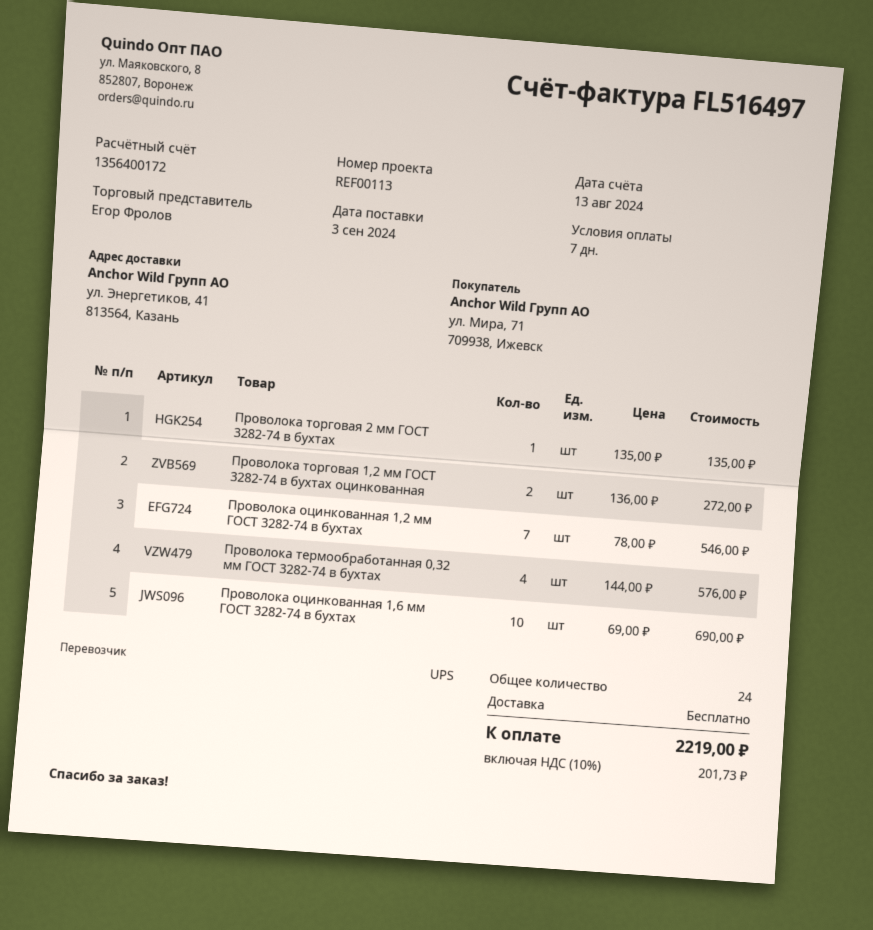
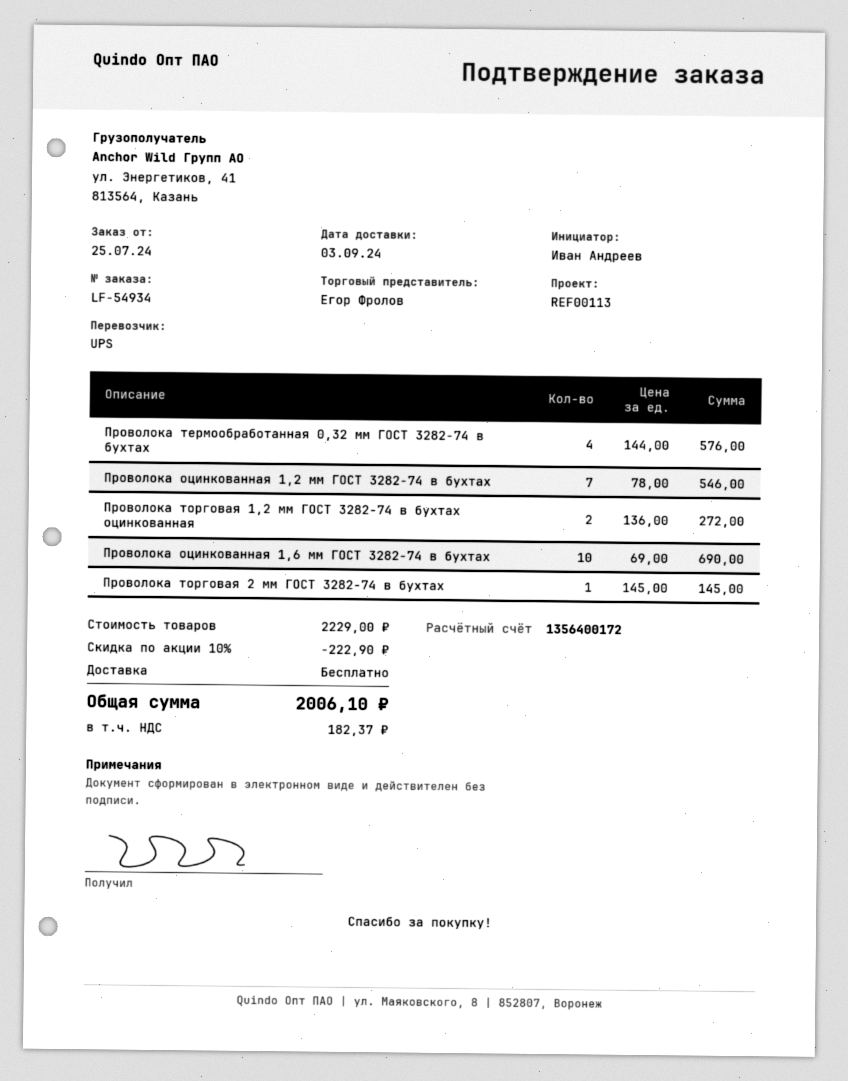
Проволока торговая 2 мм ГОСТ 3282-74 в бухтах: 1 x 135.00 = 135.00 -> 1 x 145.00 = 145.00
discount: none -> 10% = 222.90
tax: 201.73 -> 182.37
total: 2219.00 -> 2006.10

